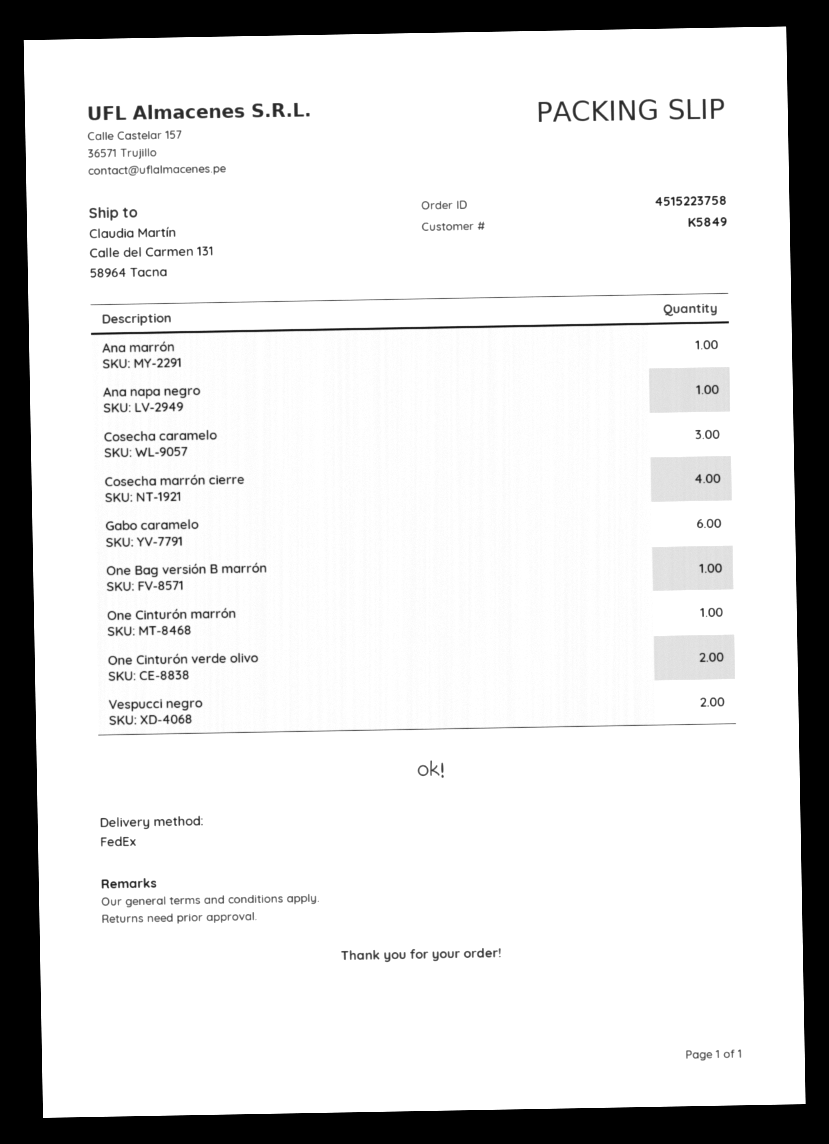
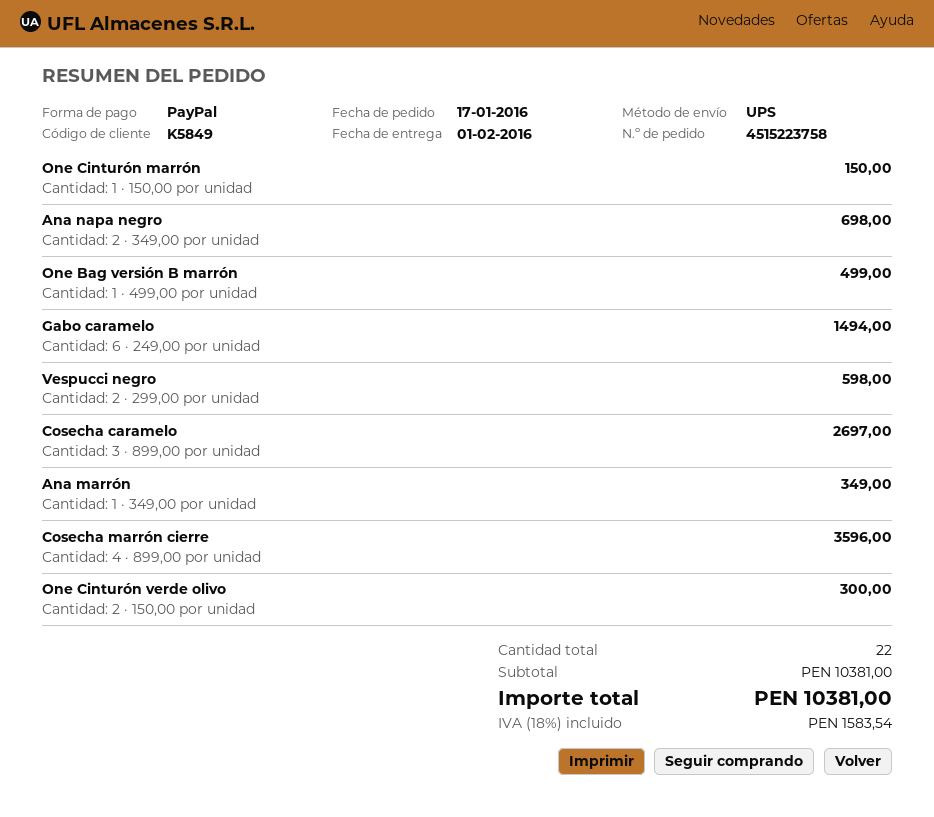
shipping method: FedEx -> UPS
Ana napa negro: 1 -> 2

